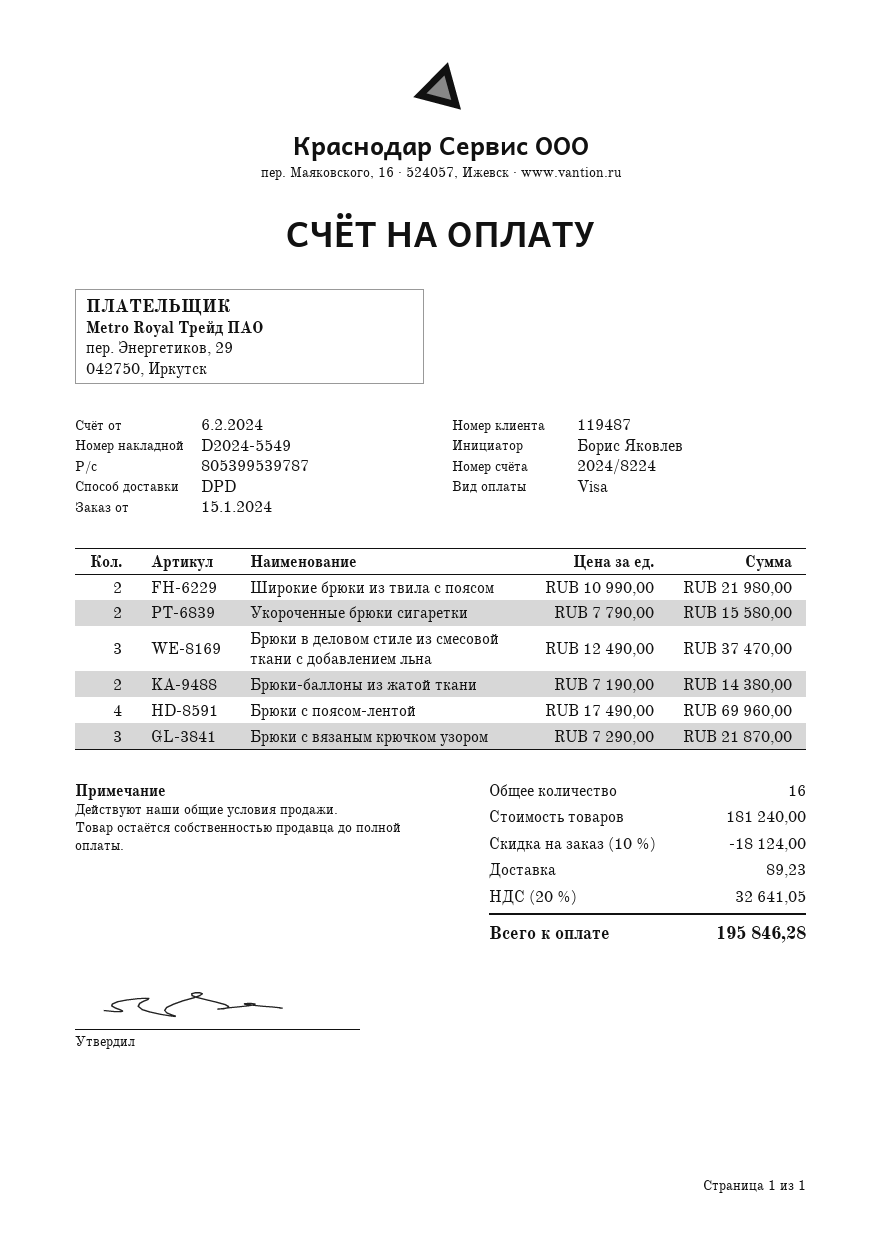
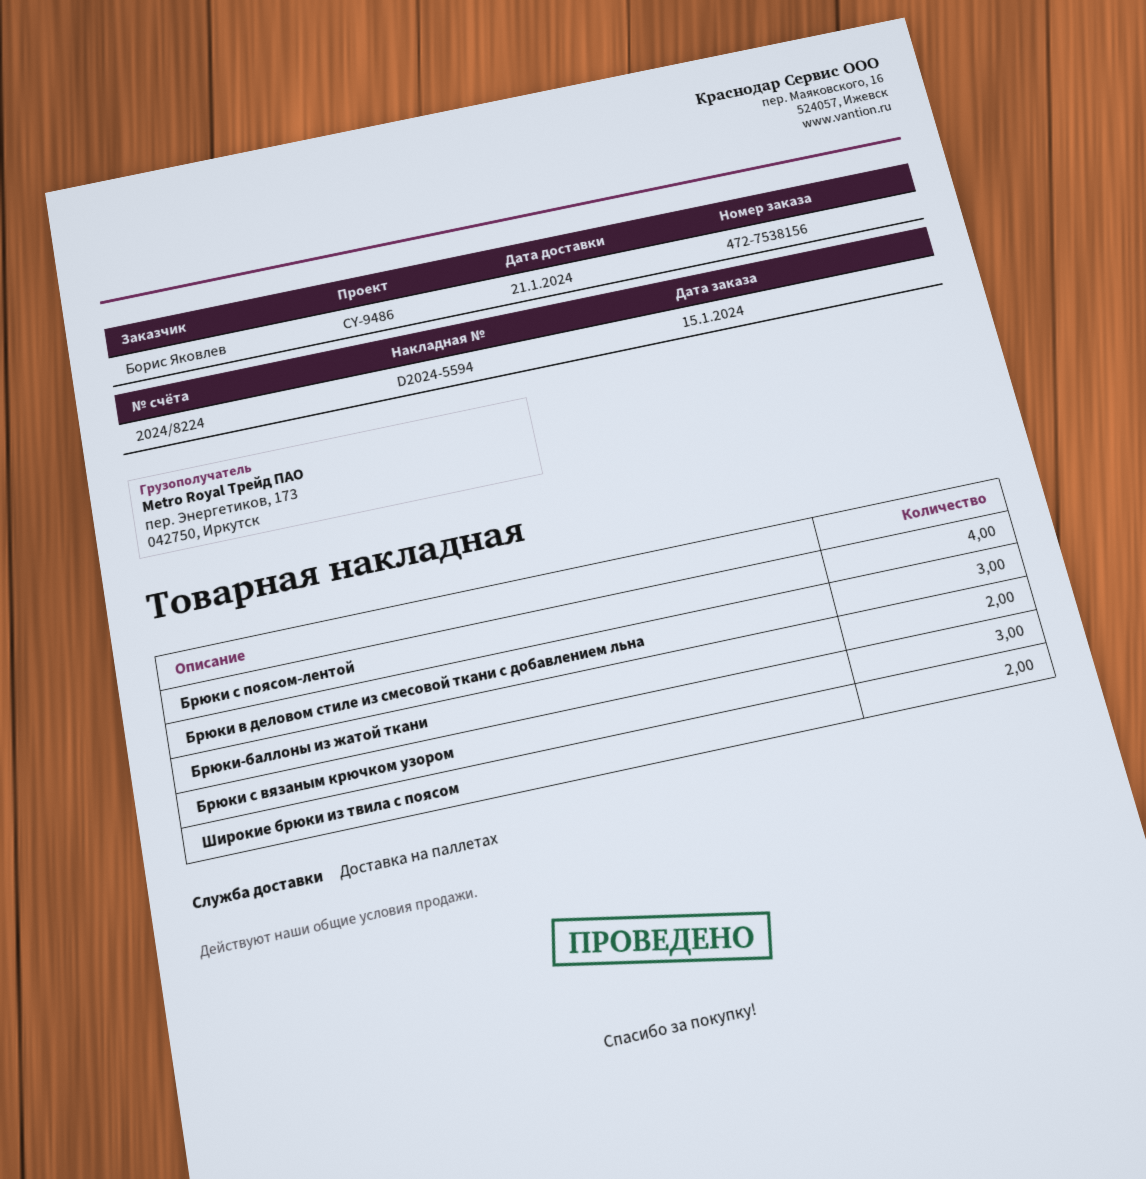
delivery note number: D2024-5549 -> D2024-5594
shipping method: DPD -> pallet freight
Укороченные брюки сигаретки: 2 -> none

